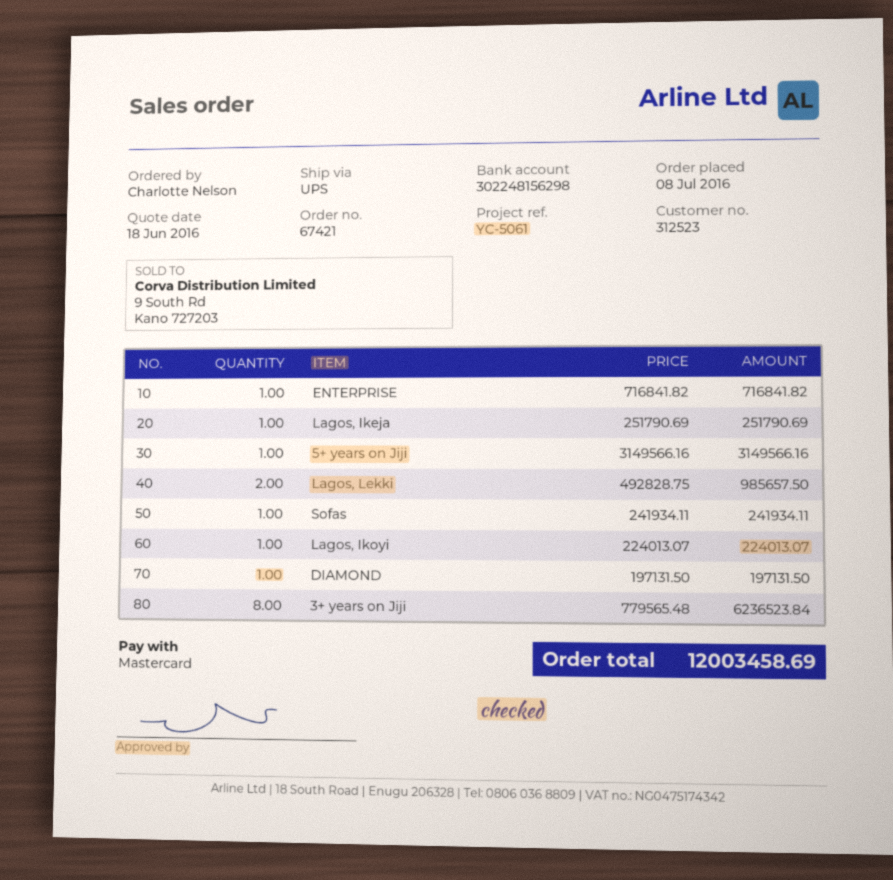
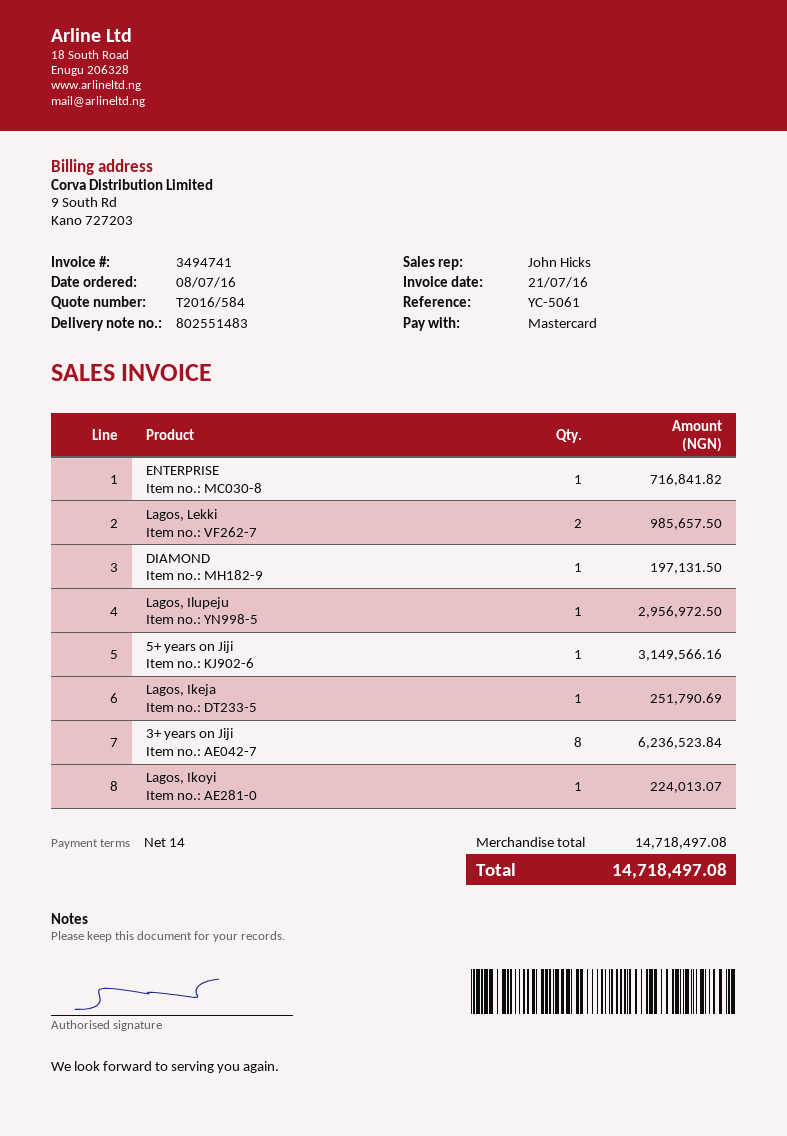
Sofas: 1 for 241934.11 -> none
Lagos, Ilupeju: none -> 1 for 2956972.50
total: 12003458.69 -> 14718497.08

